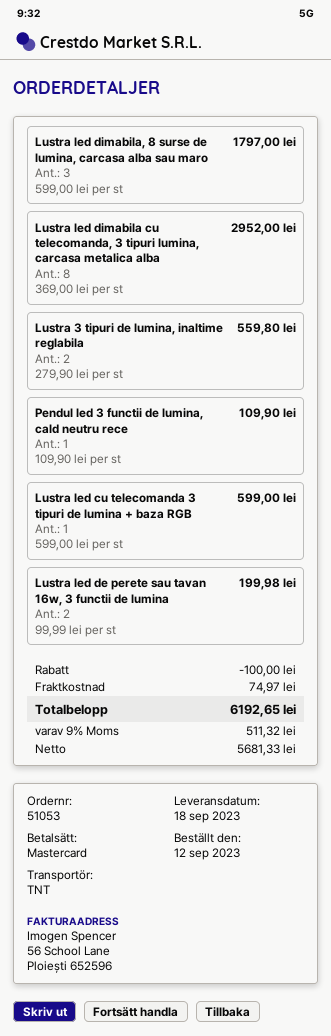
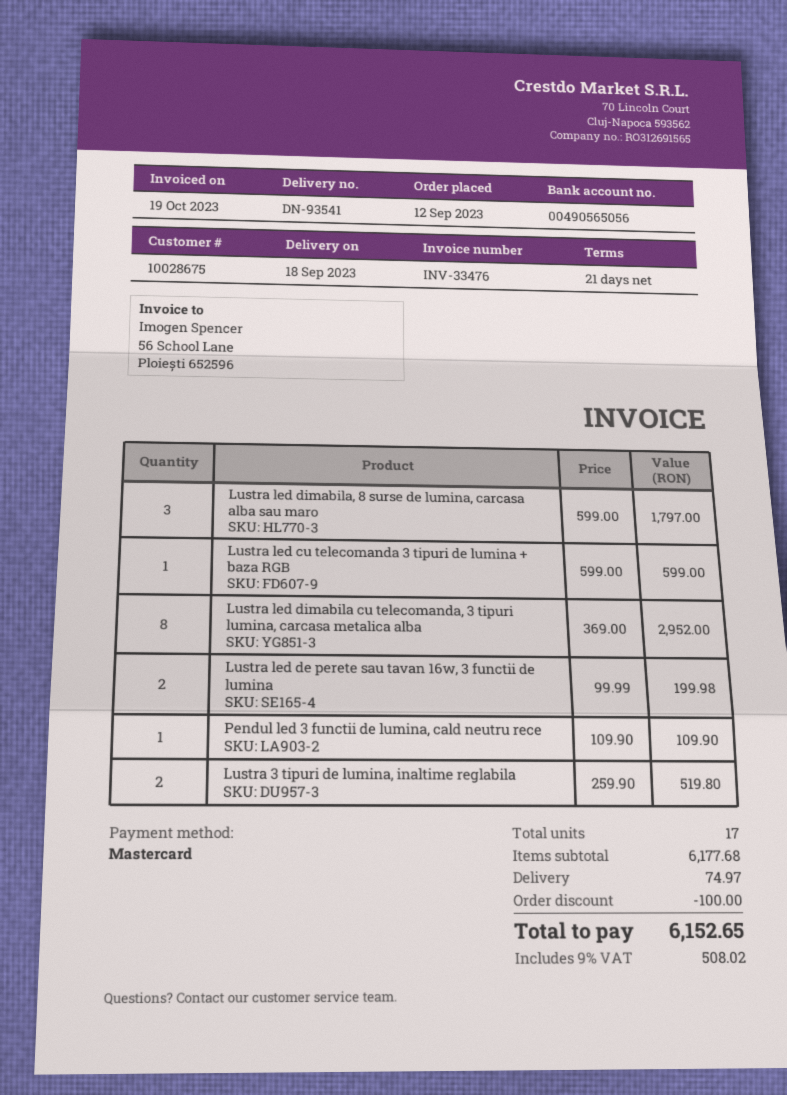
Lustra 3 tipuri de lumina, inaltime reglabila: 2 x 279.90 = 559.80 -> 2 x 259.90 = 519.80
tax: 9% = 511.32 -> 9% = 508.02
total: 6192.65 -> 6152.65

